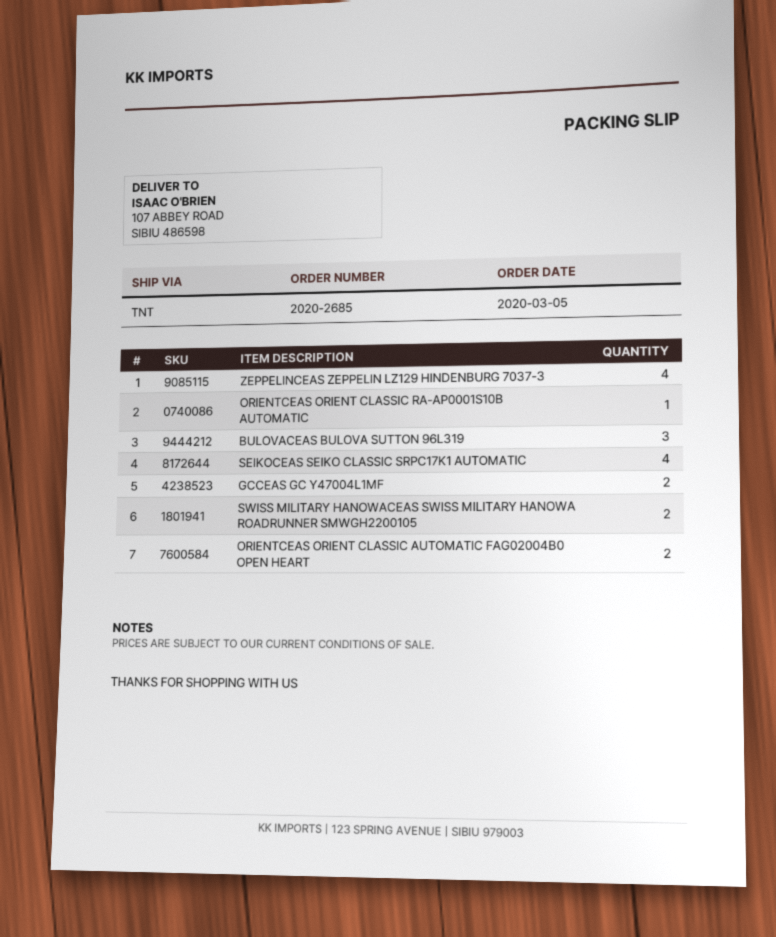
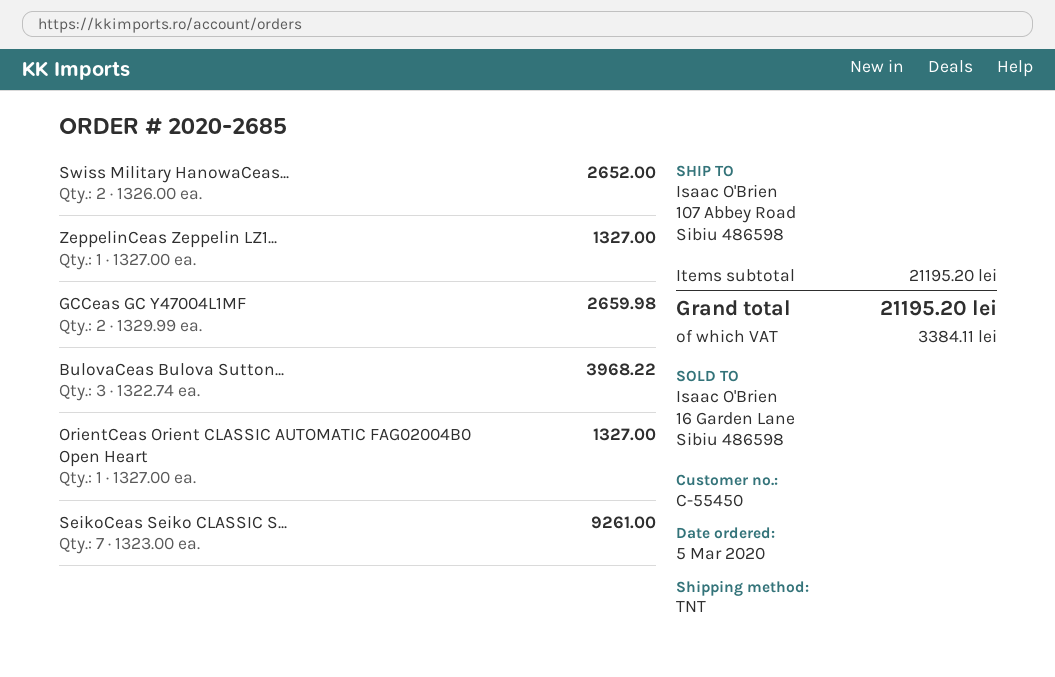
ZEPPELINCEAS ZEPPELIN LZ129 HINDENBURG 7037-3: 4 -> 1
ORIENTCEAS ORIENT CLASSIC RA-AP0001S10B AUTOMATIC: 1 -> none
SEIKOCEAS SEIKO CLASSIC SRPC17K1 AUTOMATIC: 4 -> 7
ORIENTCEAS ORIENT CLASSIC AUTOMATIC FAG02004B0 OPEN HEART: 2 -> 1

